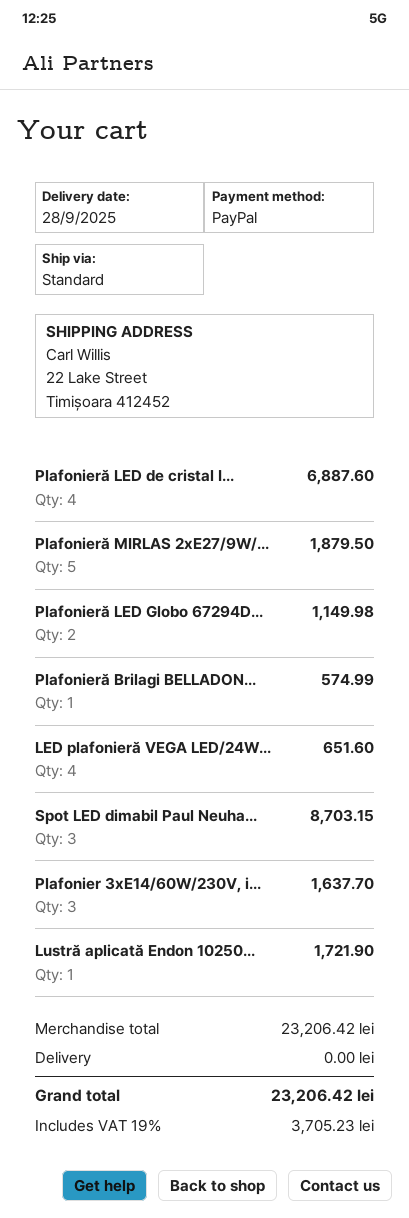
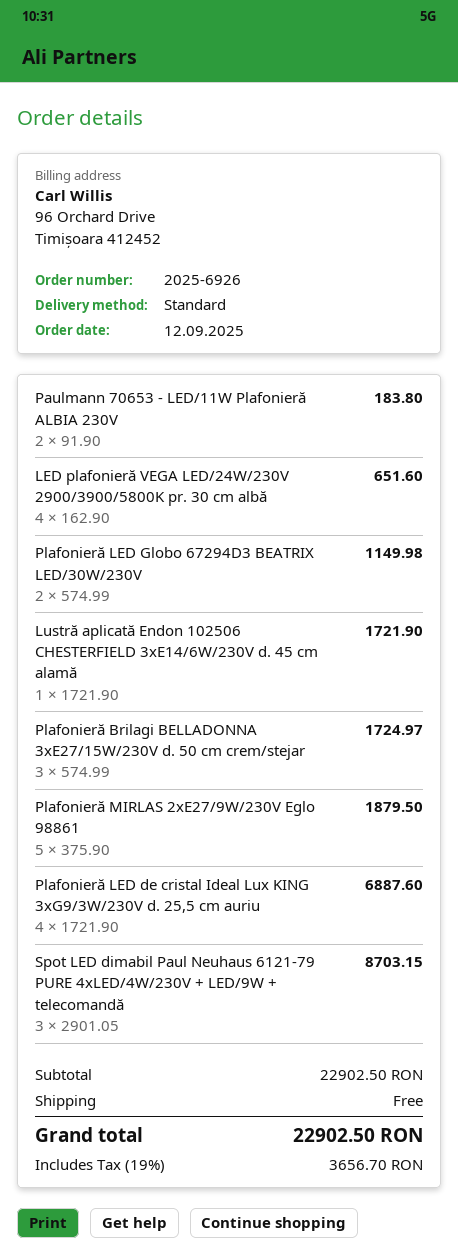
Plafonieră Brilagi BELLADON...: 1 for 574.99 -> 3 for 1724.97
Plafonier 3xE14/60W/230V, i...: 3 for 1637.70 -> none
Paulmann 70653 - LED/11W Plafonieră ALBIA 230V: none -> 2 for 183.80
subtotal: 23206.42 -> 22902.50
tax: 19% = 3705.23 -> 19% = 3656.70
total: 23206.42 -> 22902.50

